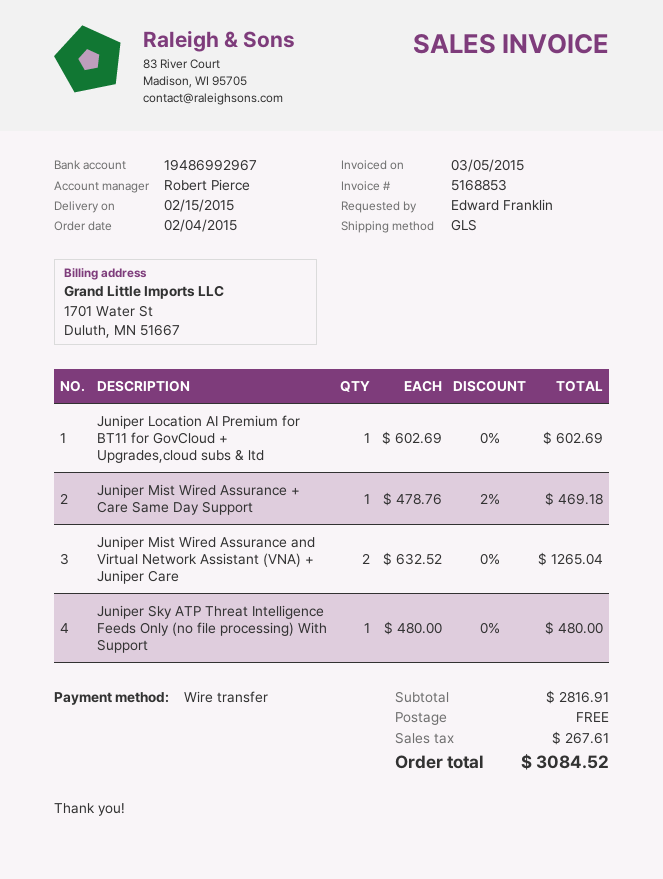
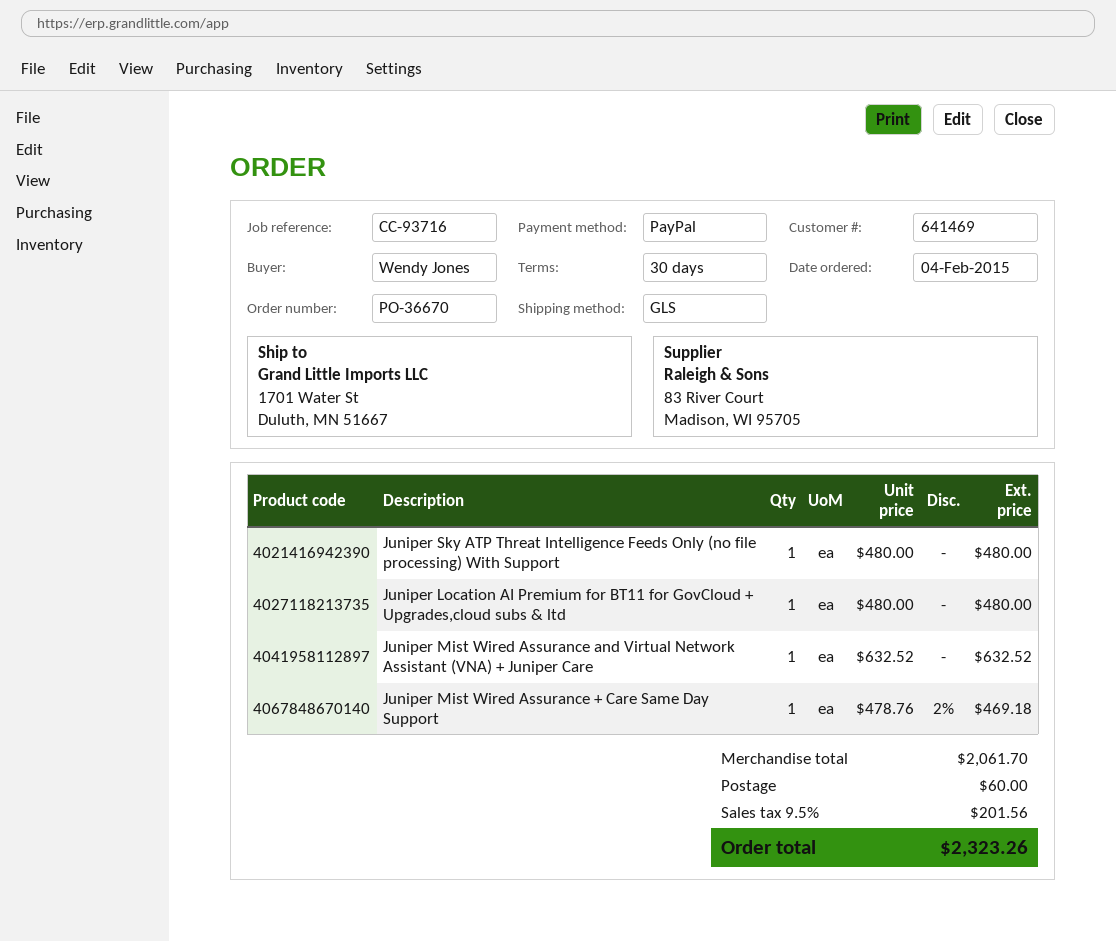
ordered by: Edward Franklin -> Wendy Jones
payment method: bank transfer -> PayPal
Juniper Location AI Premium for BT11 for GovCloud + Upgrades,cloud subs & ltd: 1 x 602.69 = 602.69 -> 1 x 480.00 = 480.00
Juniper Mist Wired Assurance and Virtual Network Assistant (VNA) + Juniper Care: 2 x 632.52 = 1265.04 -> 1 x 632.52 = 632.52
subtotal: 2816.91 -> 2061.70
shipping: 0.00 -> 60.00
tax: 267.61 -> 201.56
total: 3084.52 -> 2323.26

